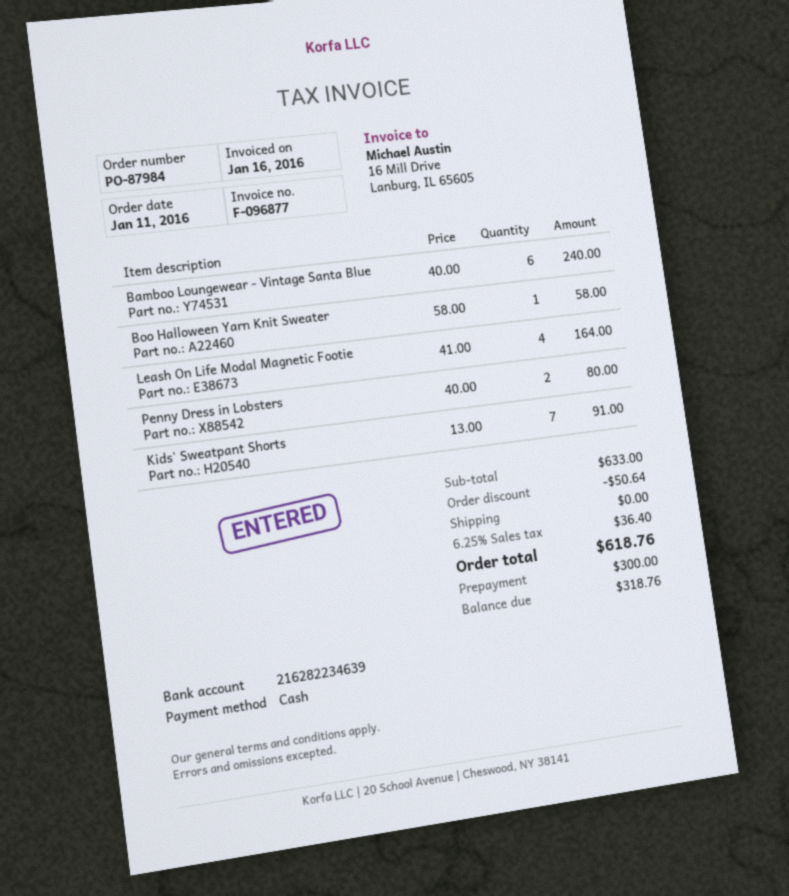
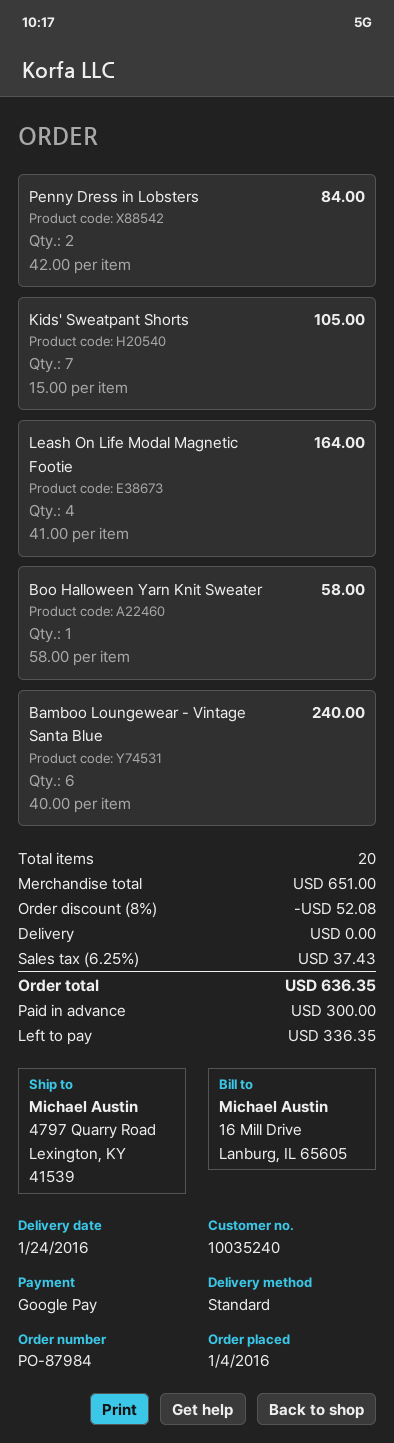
order date: 2016-01-11 -> 2016-01-04
payment method: cash -> Google Pay
Penny Dress in Lobsters: 2 x 40.00 = 80.00 -> 2 x 42.00 = 84.00
Kids' Sweatpant Shorts: 7 x 13.00 = 91.00 -> 7 x 15.00 = 105.00
subtotal: 633.00 -> 651.00
discount: 50.64 -> 52.08
tax: 6.25% = 36.40 -> 6.25% = 37.43
total: 618.76 -> 636.35
balance: 318.76 -> 336.35

